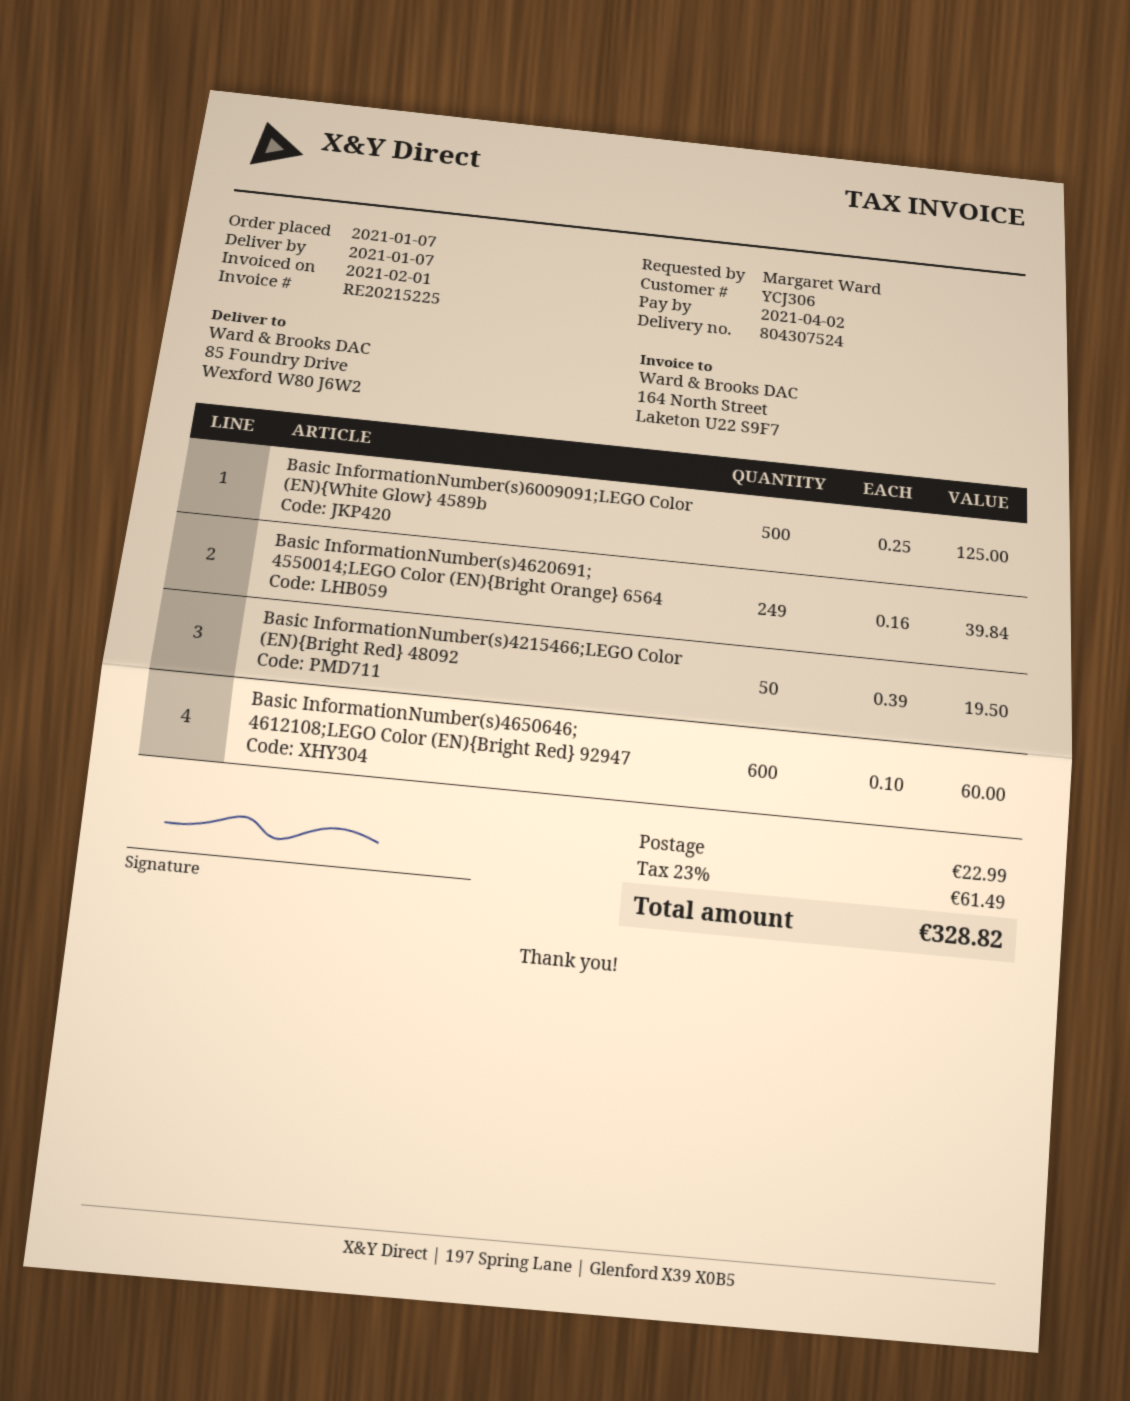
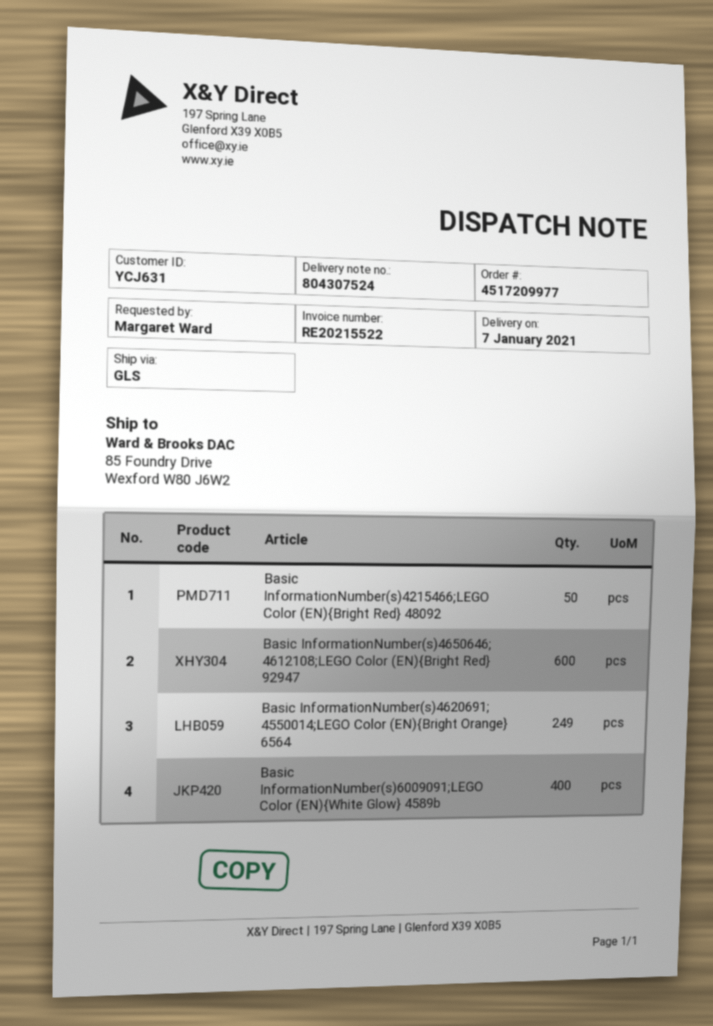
invoice number: RE20215225 -> RE20215522
customer number: YCJ306 -> YCJ631
Basic InformationNumber(s)6009091;LEGO Color (EN){White Glow} 4589b: 500 -> 400

